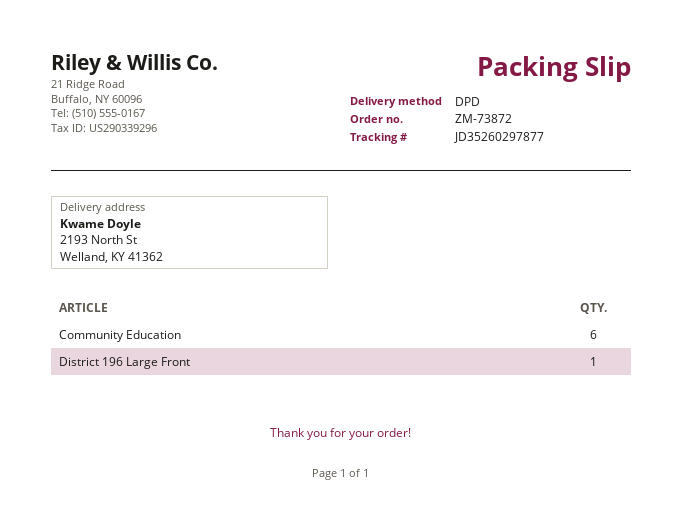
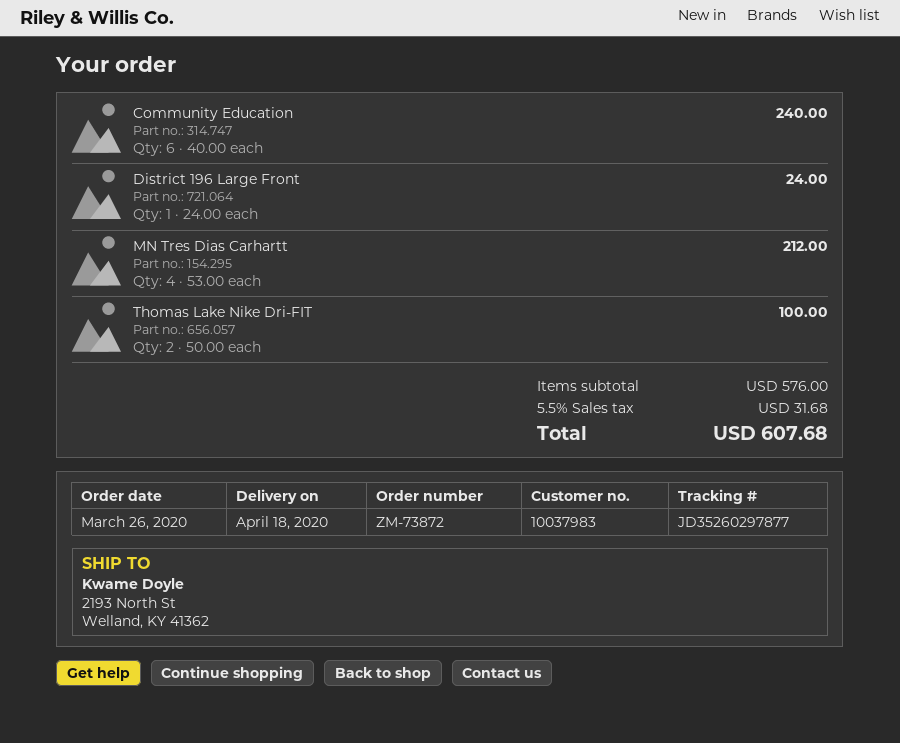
MN Tres Dias Carhartt: none -> 4
Thomas Lake Nike Dri-FIT: none -> 2

